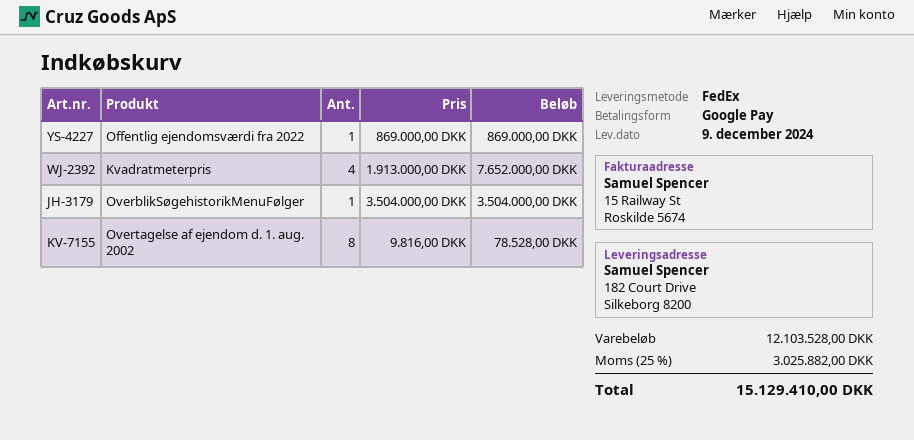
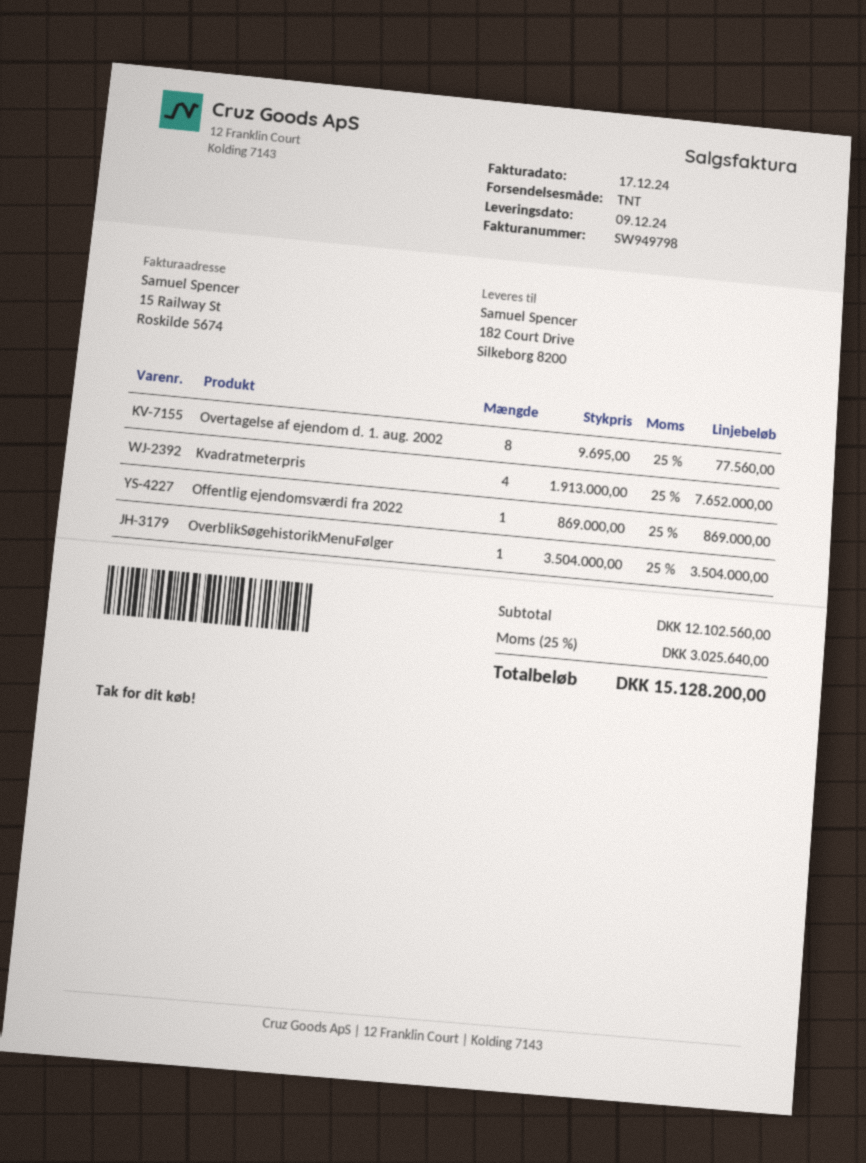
shipping method: FedEx -> TNT
Overtagelse af ejendom d. 1. aug. 2002: 8 x 9816.00 = 78528.00 -> 8 x 9695.00 = 77560.00
subtotal: 12103528.00 -> 12102560.00
tax: 25% = 3025882.00 -> 25% = 3025640.00
total: 15129410.00 -> 15128200.00

